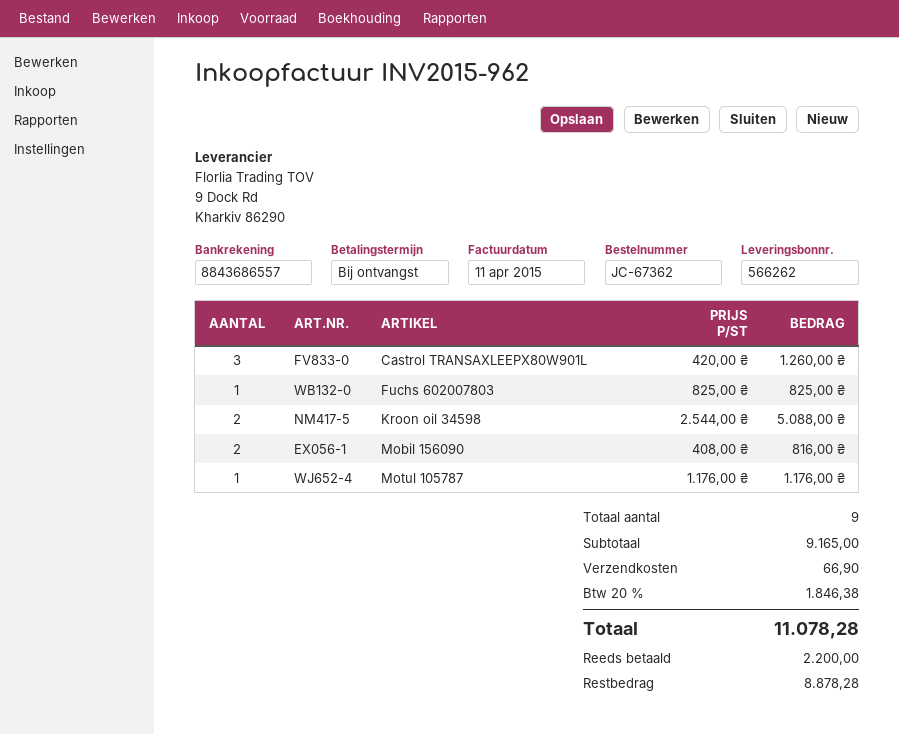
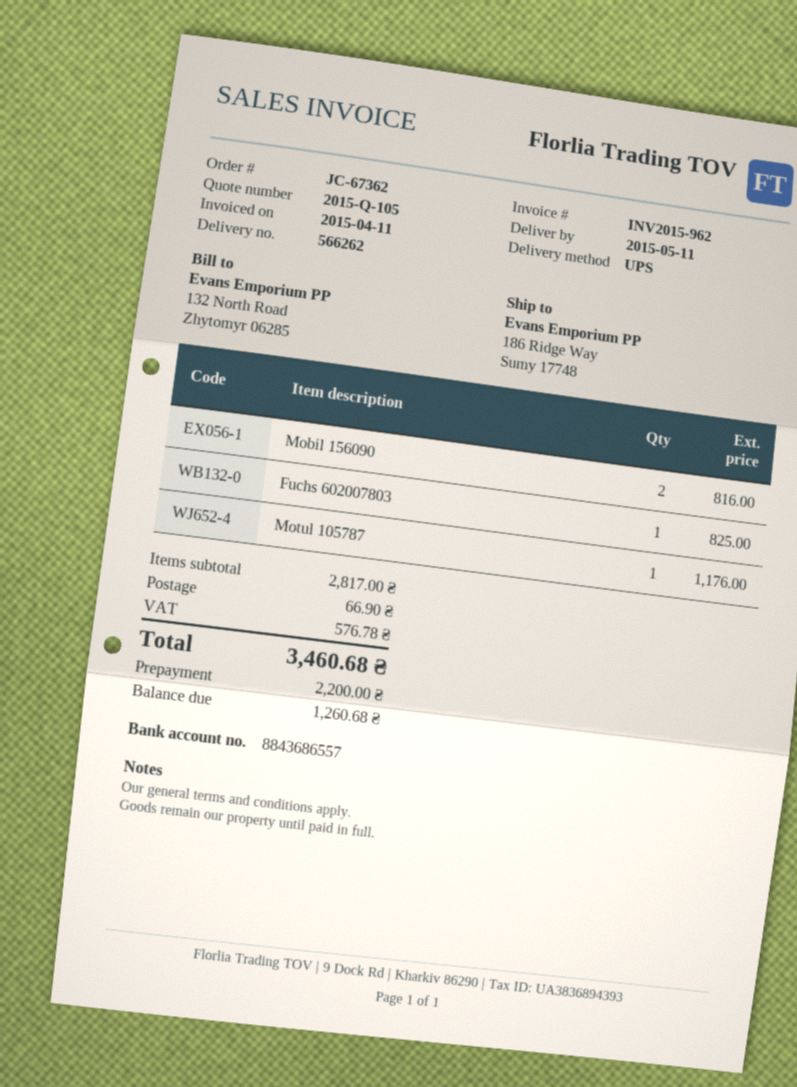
Castrol TRANSAXLEEPX80W901L: 3 for 1260.00 -> none
Kroon oil 34598: 2 for 5088.00 -> none
subtotal: 9165.00 -> 2817.00
tax: 1846.38 -> 576.78
total: 11078.28 -> 3460.68
balance: 8878.28 -> 1260.68

